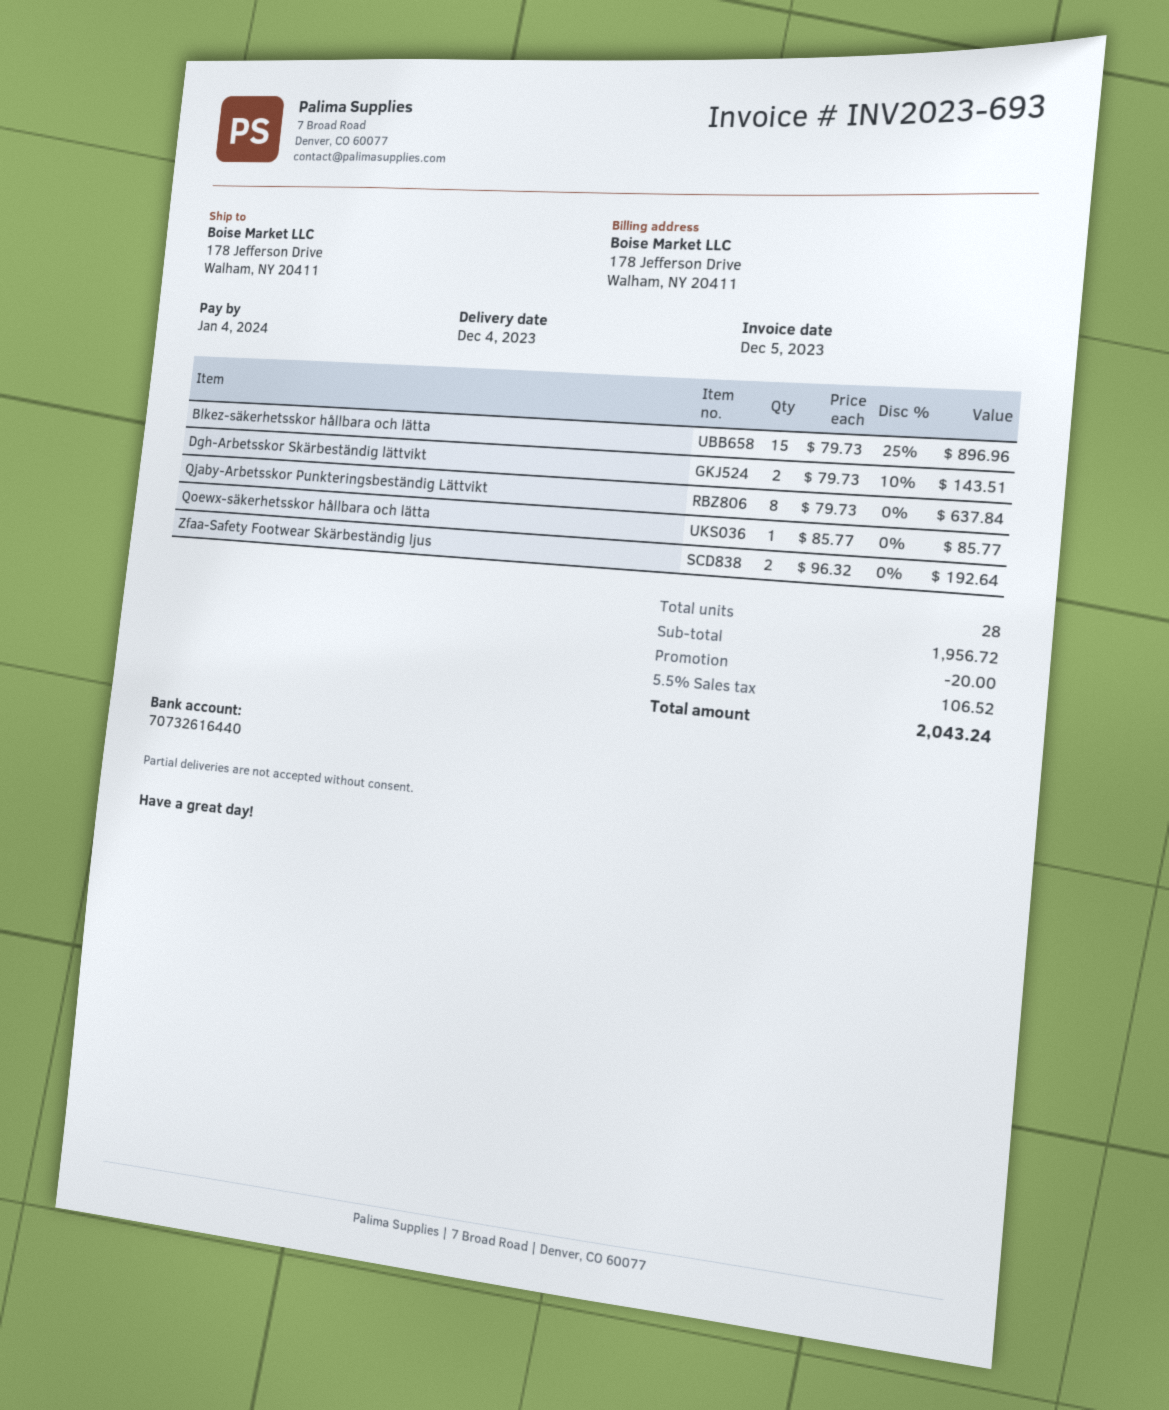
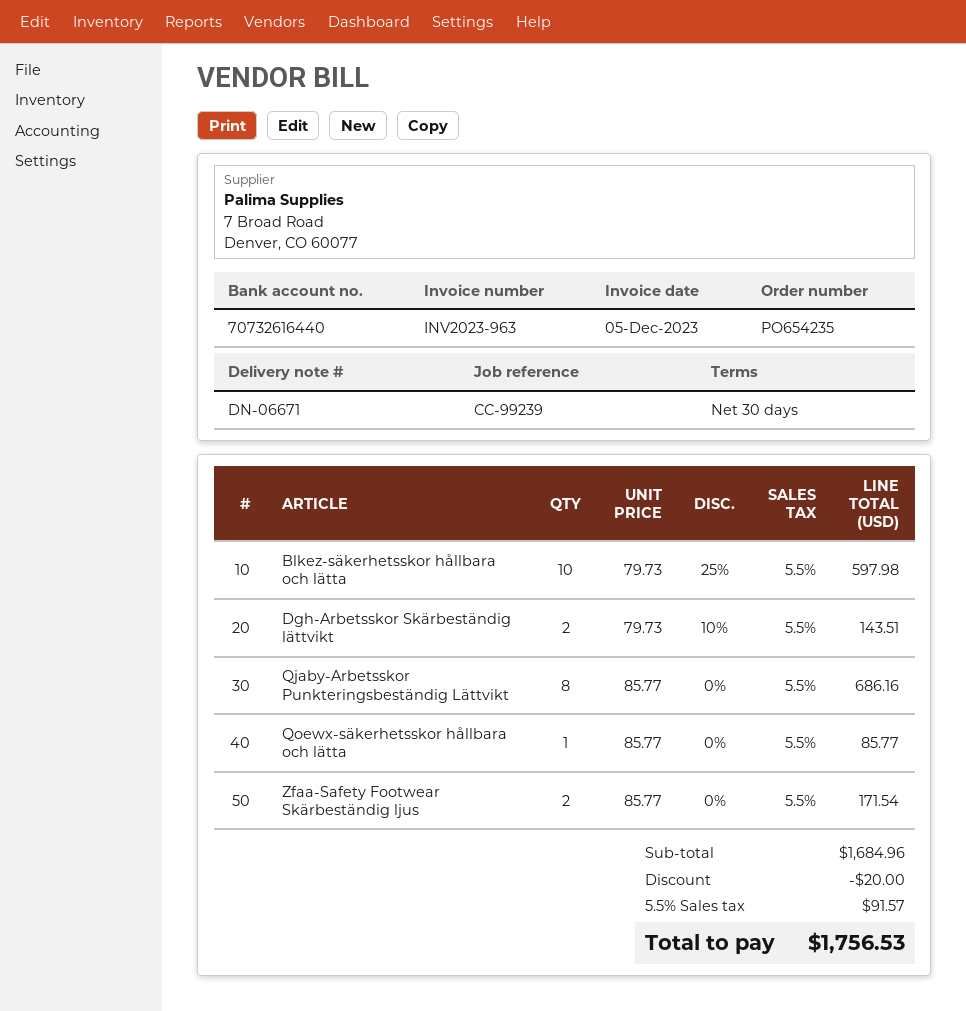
invoice number: INV2023-693 -> INV2023-963
Blkez-säkerhetsskor hållbara och lätta: 15 x 79.73 - 25% = 896.96 -> 10 x 79.73 - 25% = 597.98
Qjaby-Arbetsskor Punkteringsbeständig Lättvikt: 8 x 79.73 = 637.84 -> 8 x 85.77 = 686.16
Zfaa-Safety Footwear Skärbeständig ljus: 2 x 96.32 = 192.64 -> 2 x 85.77 = 171.54
subtotal: 1956.72 -> 1684.96
tax: 5.5% = 106.52 -> 5.5% = 91.57
total: 2043.24 -> 1756.53

